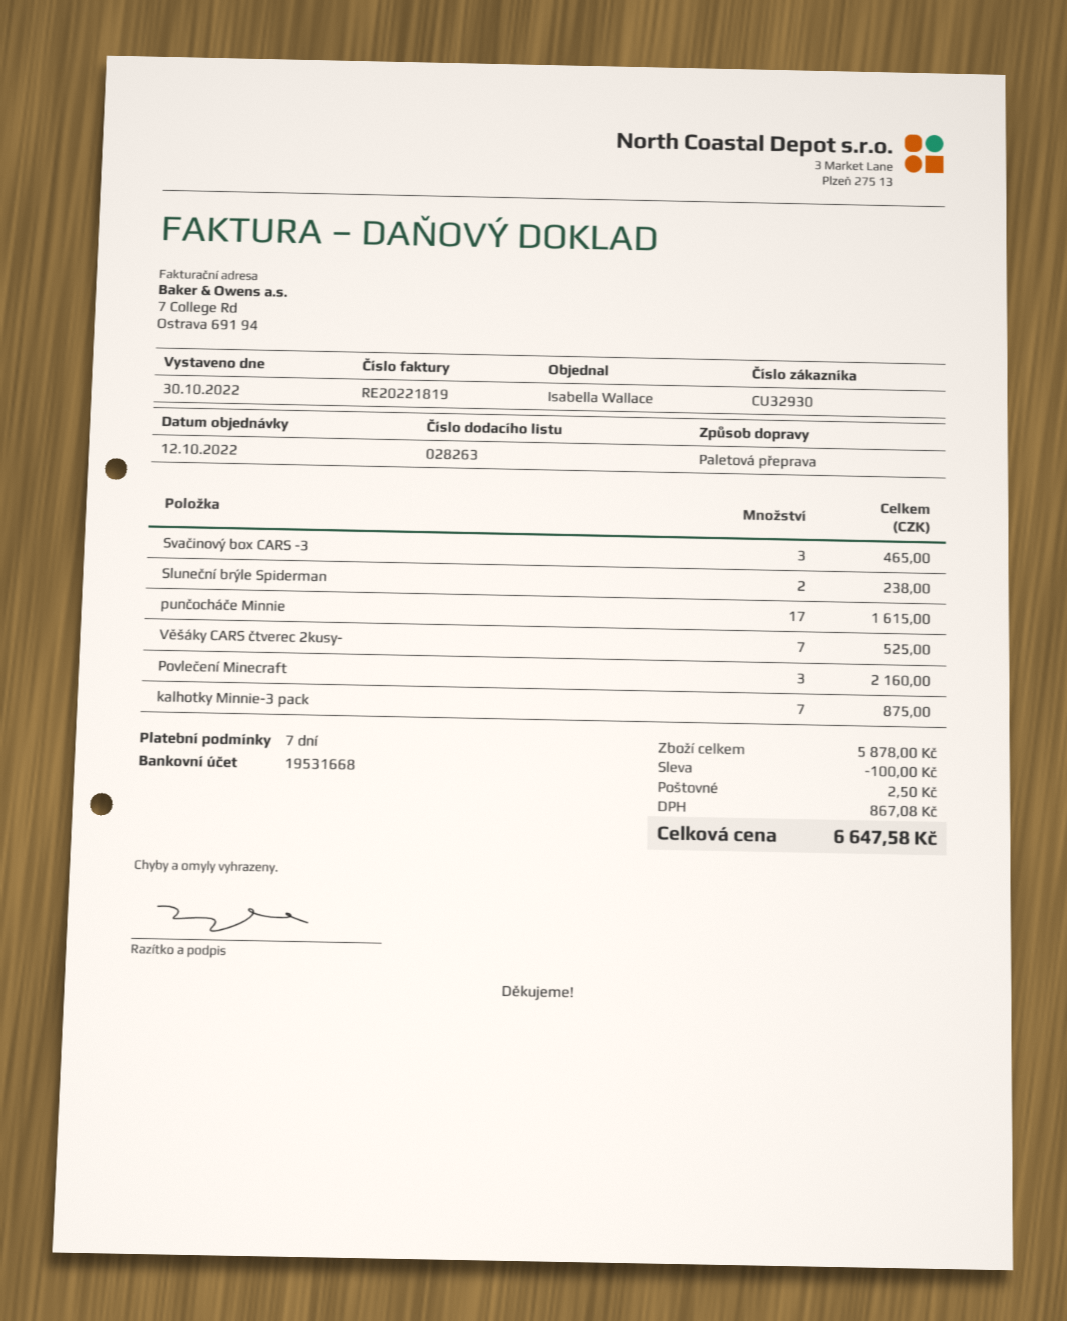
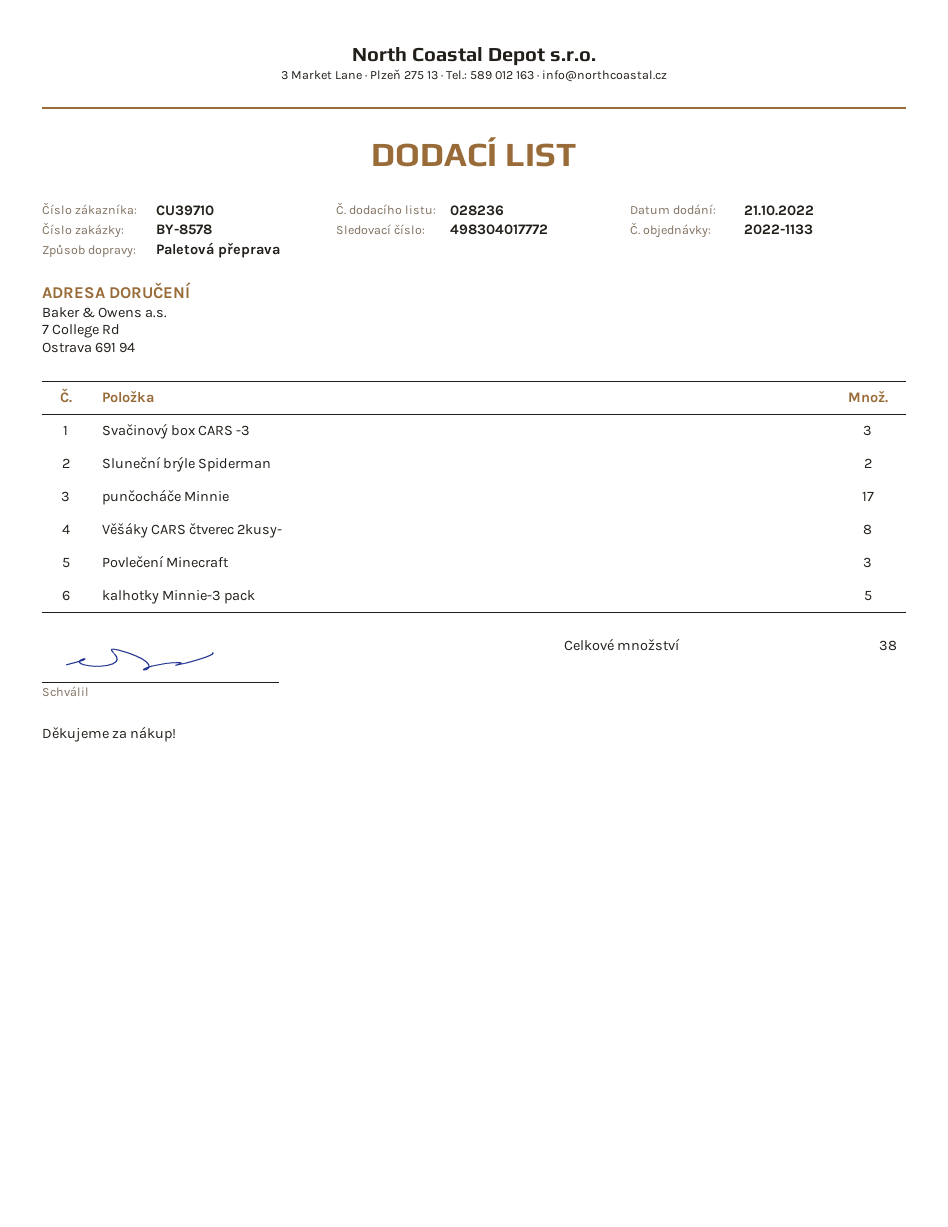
delivery note number: 028263 -> 028236
customer number: CU32930 -> CU39710
Věšáky CARS čtverec 2kusy-: 7 -> 8
kalhotky Minnie-3 pack: 7 -> 5

